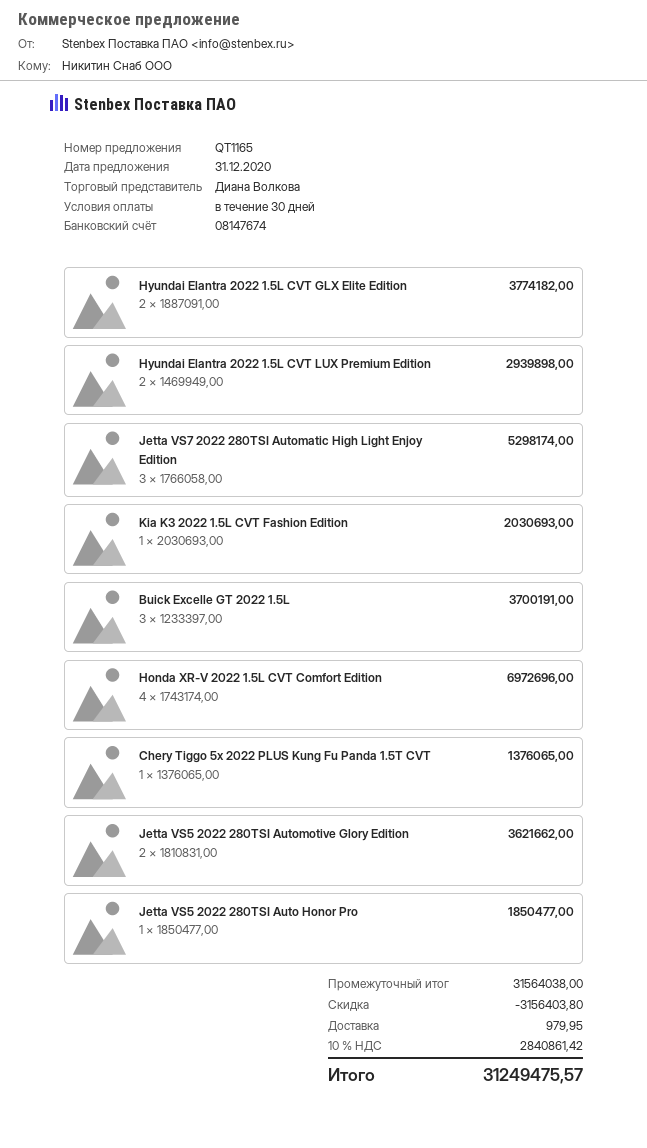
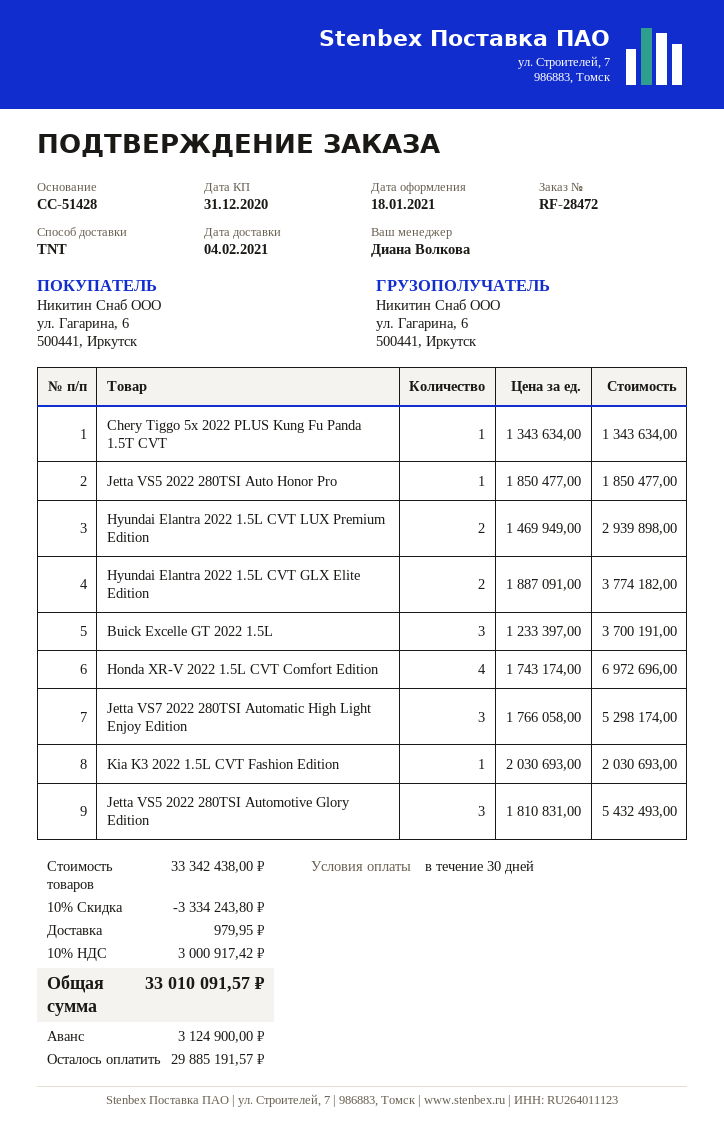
Chery Tiggo 5x 2022 PLUS Kung Fu Panda 1.5T CVT: 1 x 1376065.00 = 1376065.00 -> 1 x 1343634.00 = 1343634.00
Jetta VS5 2022 280TSI Automotive Glory Edition: 2 x 1810831.00 = 3621662.00 -> 3 x 1810831.00 = 5432493.00
subtotal: 31564038.00 -> 33342438.00
discount: 3156403.80 -> 3334243.80
tax: 10% = 2840861.42 -> 10% = 3000917.42
total: 31249475.57 -> 33010091.57

